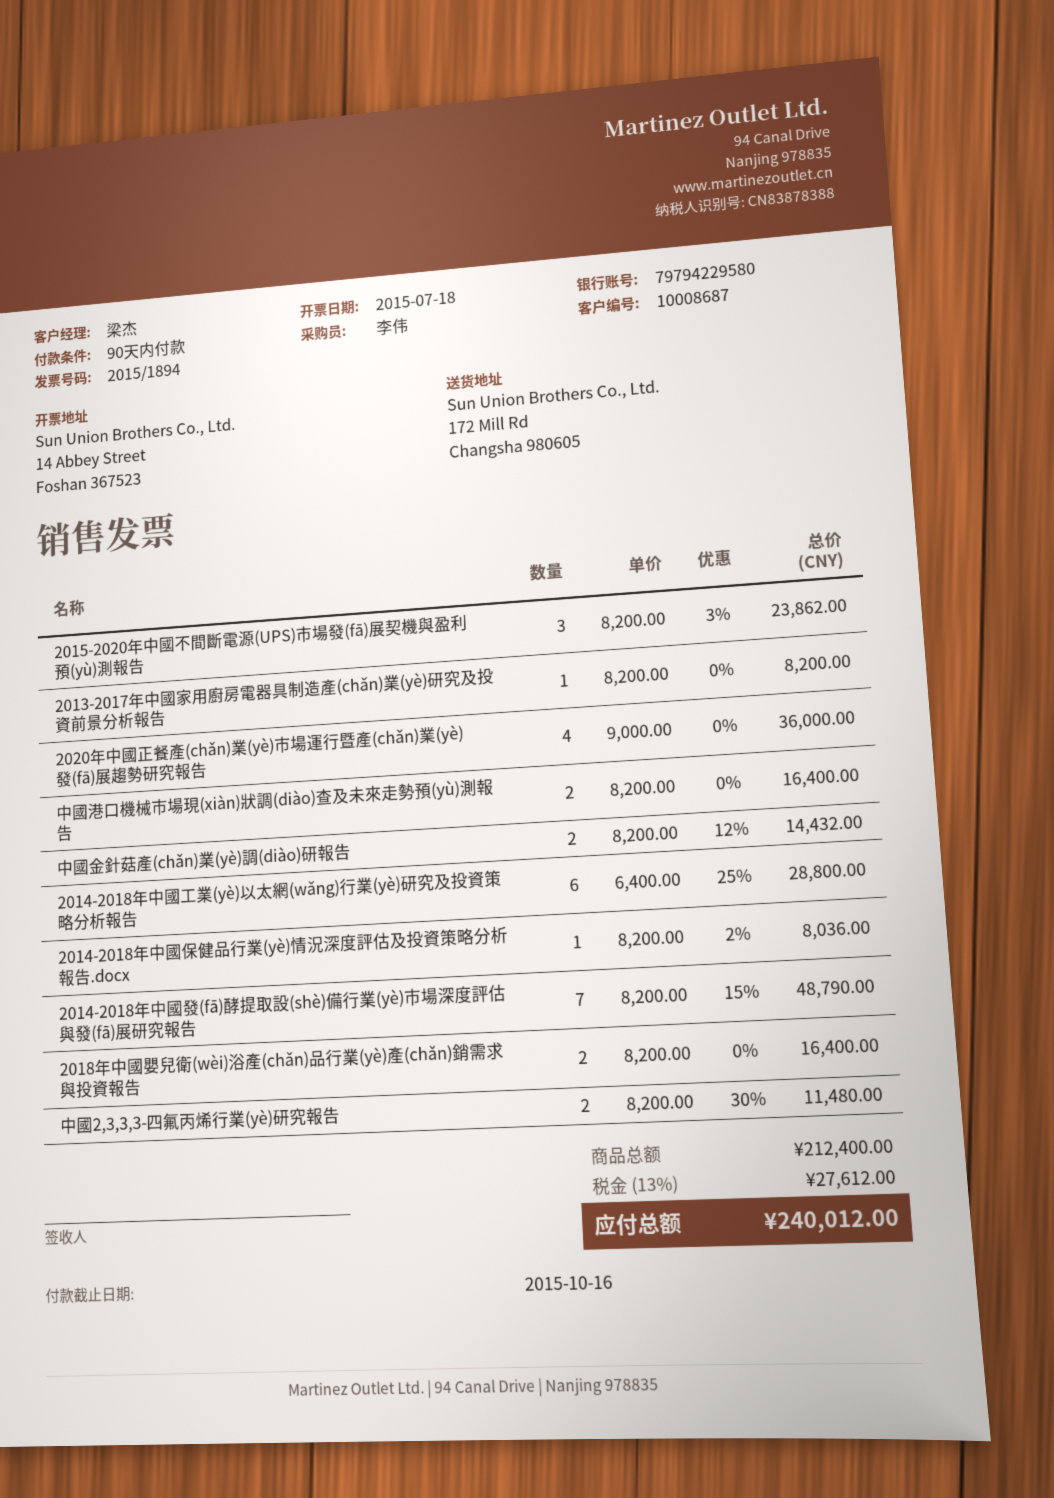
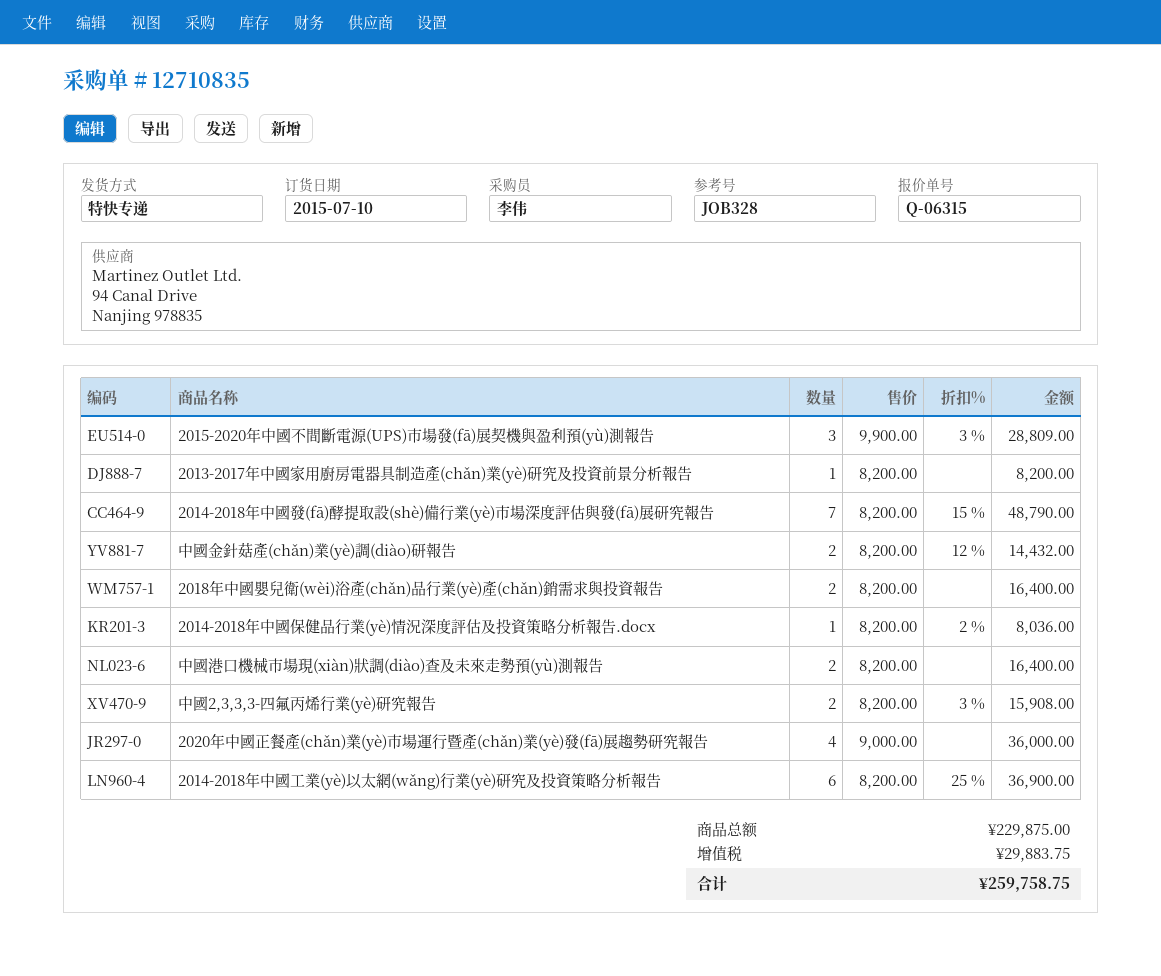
2015-2020年中國不間斷電源(UPS)市場發(fā)展契機與盈利預(yù)測報告: 3 x 8200.00 - 3% = 23862.00 -> 3 x 9900.00 - 3% = 28809.00
2014-2018年中國工業(yè)以太網(wǎng)行業(yè)研究及投資策略分析報告: 6 x 6400.00 - 25% = 28800.00 -> 6 x 8200.00 - 25% = 36900.00
中國2,3,3,3-四氟丙烯行業(yè)研究報告: 2 x 8200.00 - 30% = 11480.00 -> 2 x 8200.00 - 3% = 15908.00
subtotal: 212400.00 -> 229875.00
tax: 27612.00 -> 29883.75
total: 240012.00 -> 259758.75

